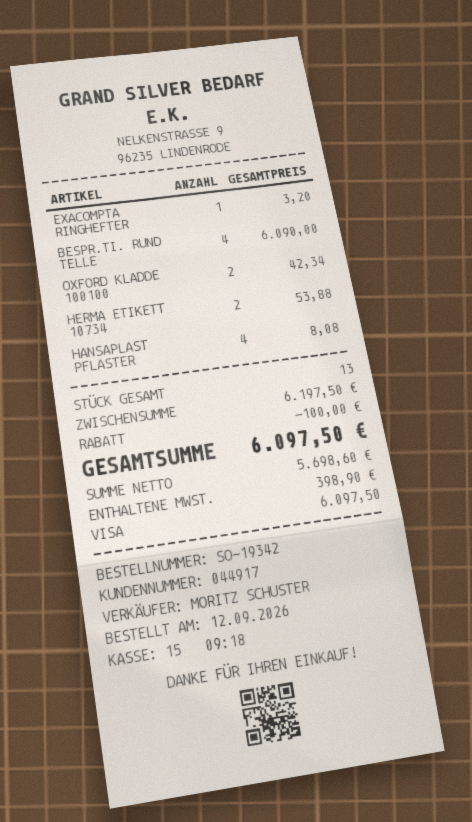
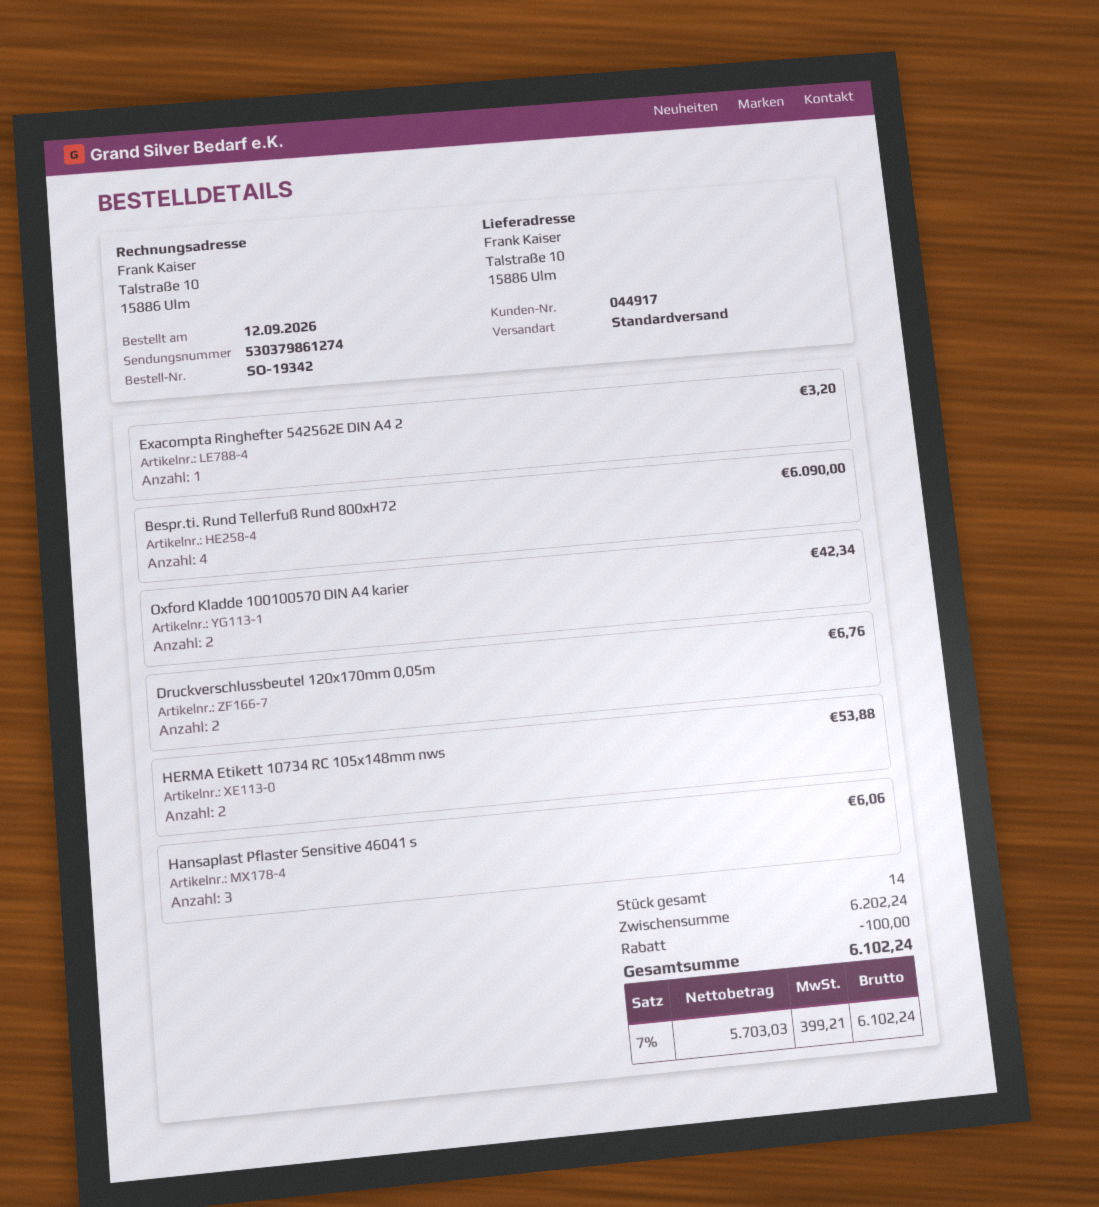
HANSAPLAST PFLASTER: 4 for 8.08 -> 3 for 6.06
Druckverschlussbeutel 120x170mm 0,05m: none -> 2 for 6.76
total quantity: 13 -> 14
subtotal: 6197.50 -> 6202.24
net: 5698.60 -> 5703.03
tax: 398.90 -> 399.21
total: 6097.50 -> 6102.24

